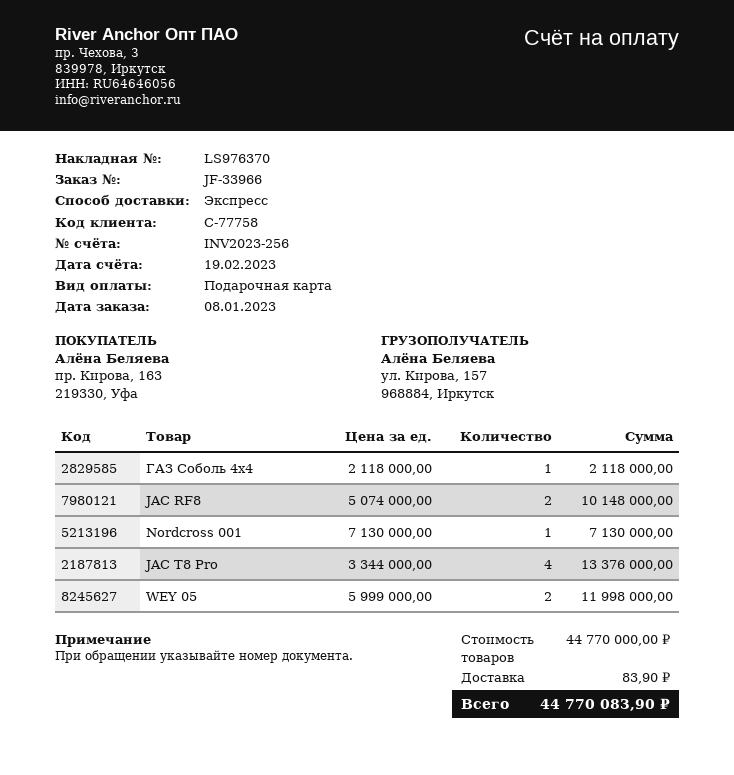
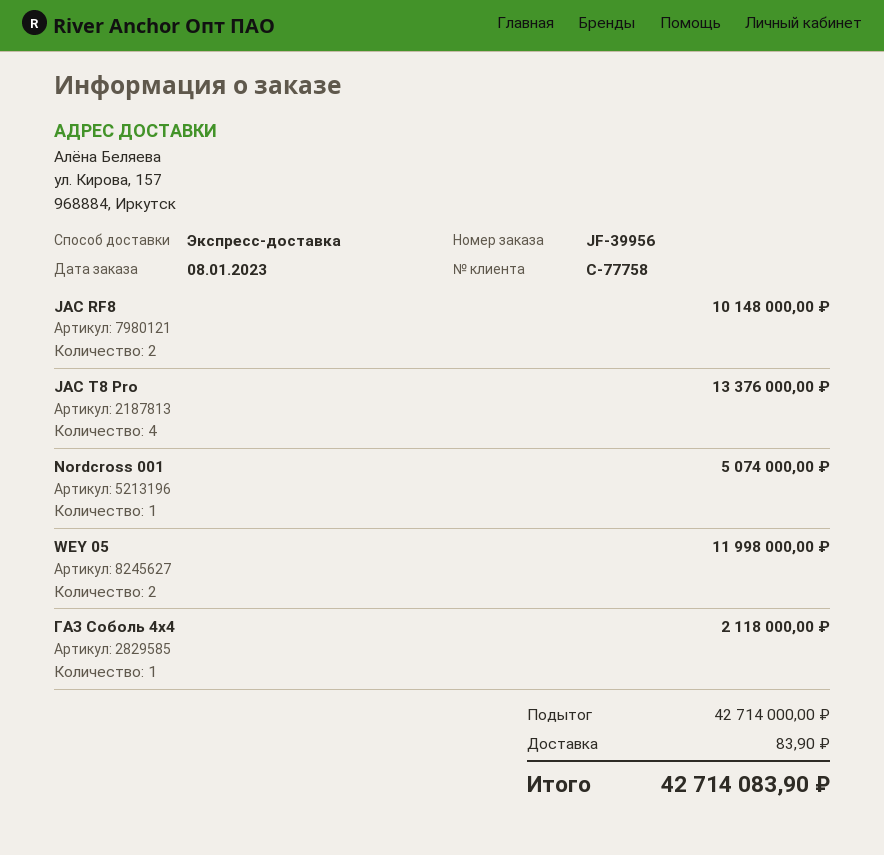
order number: JF-33966 -> JF-39956
Nordcross 001: 1 for 7130000.00 -> 1 for 5074000.00
subtotal: 44770000.00 -> 42714000.00
total: 44770083.90 -> 42714083.90

